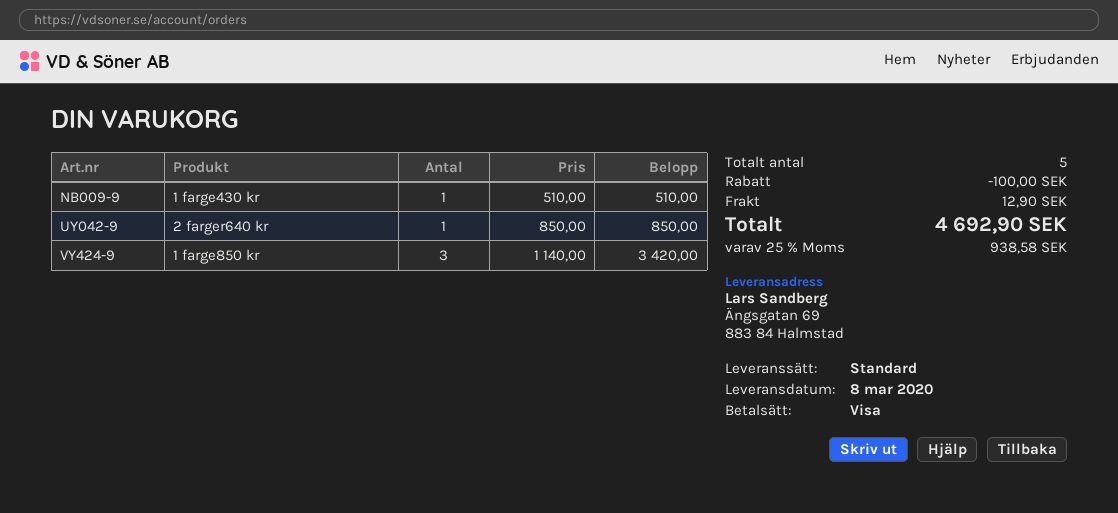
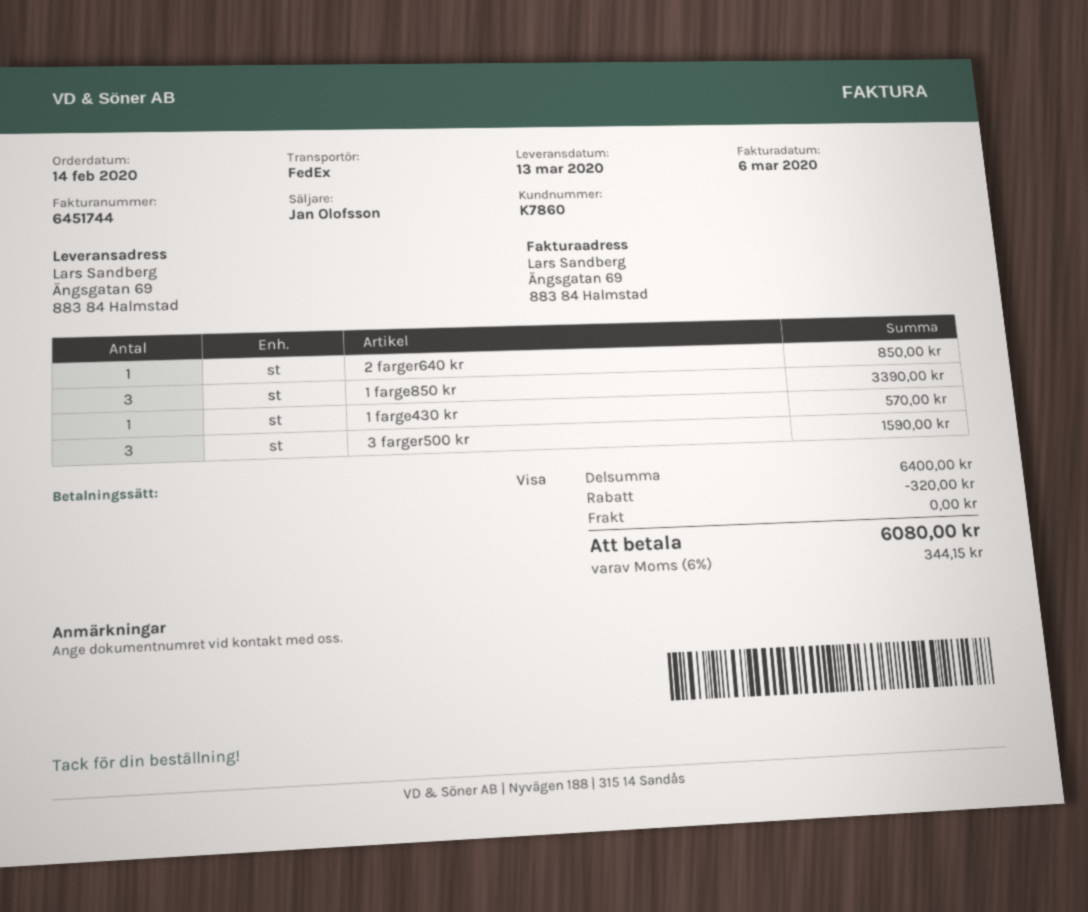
delivery date: 2020-03-08 -> 2020-03-13
shipping method: standard -> FedEx
1 farge430 kr: 1 for 510.00 -> 1 for 570.00
1 farge850 kr: 3 for 3420.00 -> 3 for 3390.00
3 farger500 kr: none -> 3 for 1590.00
discount: 100.00 -> 320.00
shipping: 12.90 -> 0.00
tax: 25% = 938.58 -> 6% = 344.15
total: 4692.90 -> 6080.00

